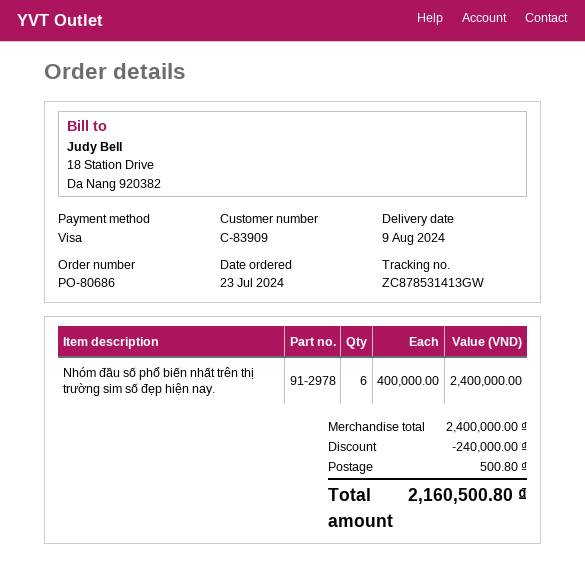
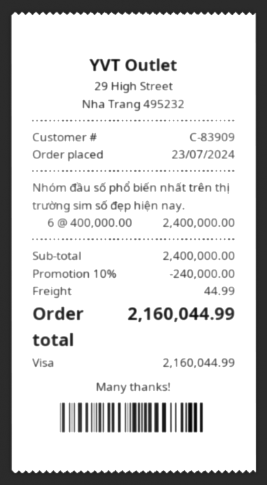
shipping: 500.80 -> 44.99
total: 2160500.80 -> 2160044.99

